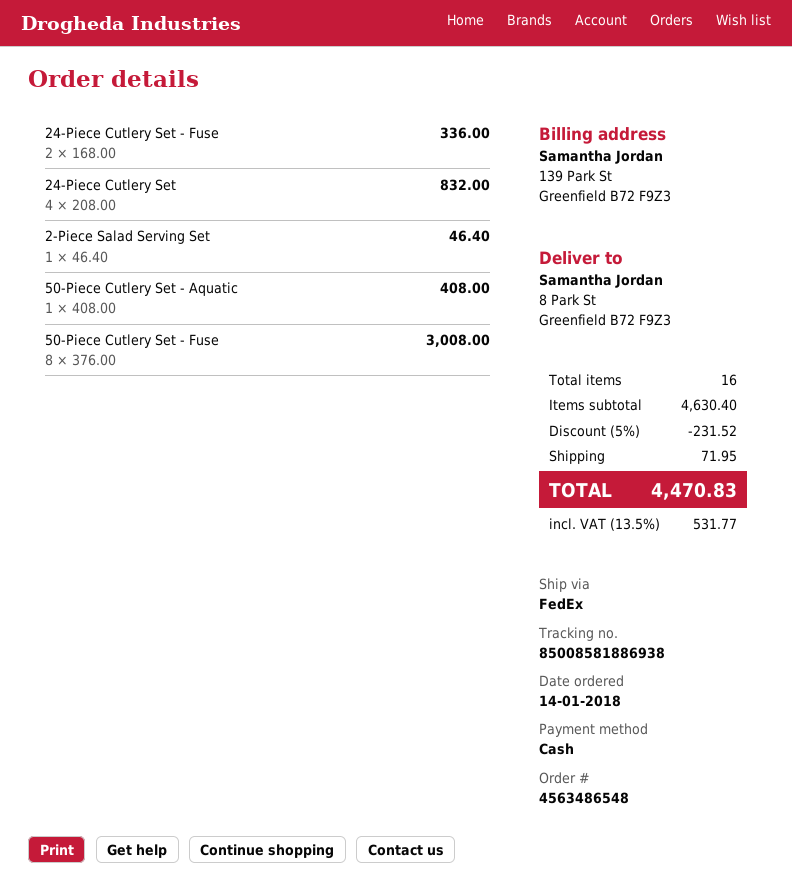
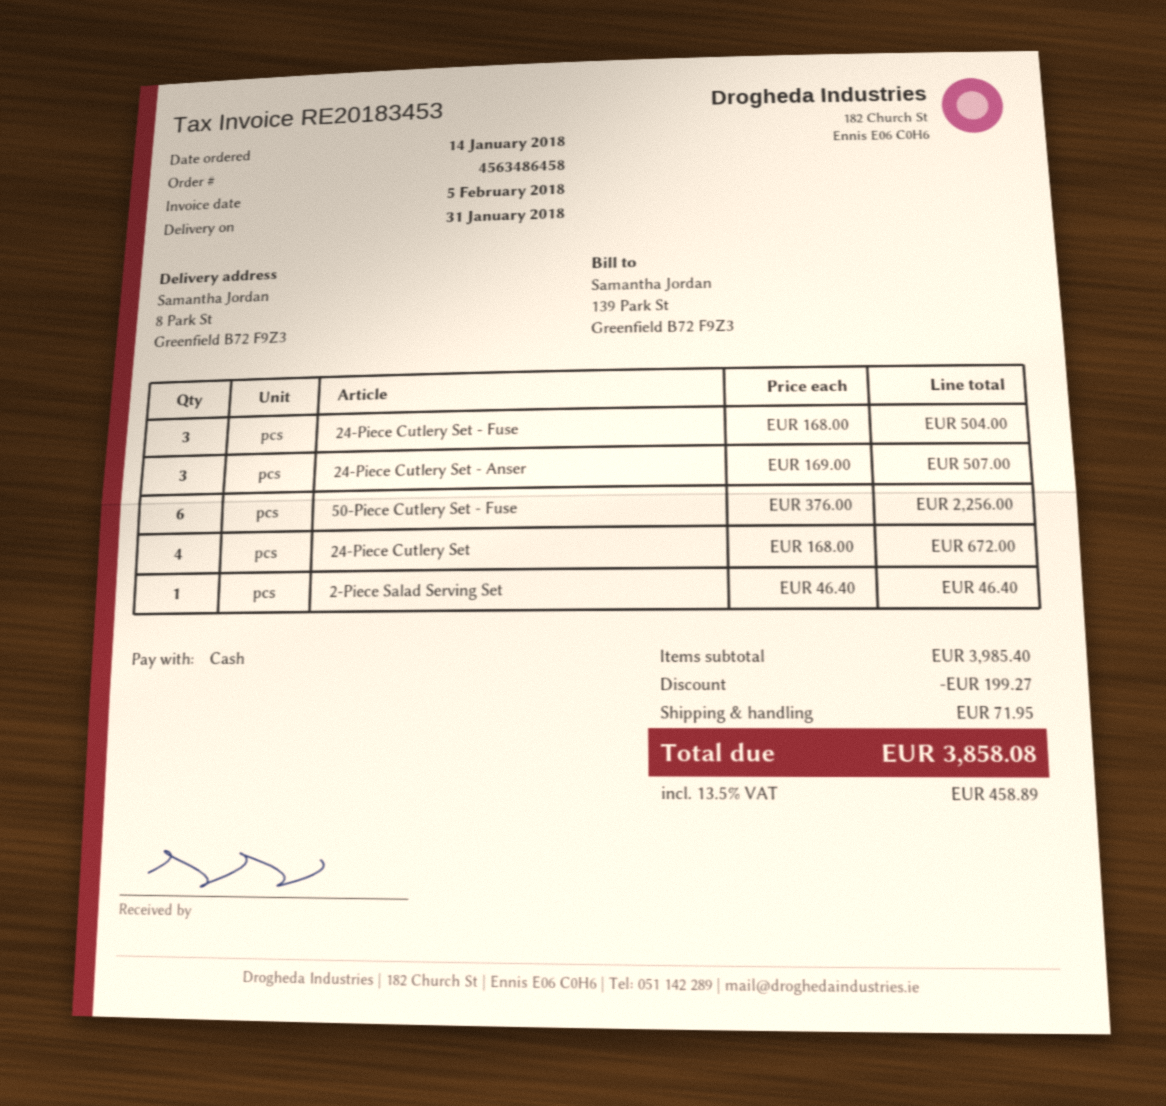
order number: 4563486548 -> 4563486458
24-Piece Cutlery Set - Fuse: 2 x 168.00 = 336.00 -> 3 x 168.00 = 504.00
24-Piece Cutlery Set: 4 x 208.00 = 832.00 -> 4 x 168.00 = 672.00
50-Piece Cutlery Set - Aquatic: 1 x 408.00 = 408.00 -> none
50-Piece Cutlery Set - Fuse: 8 x 376.00 = 3008.00 -> 6 x 376.00 = 2256.00
24-Piece Cutlery Set - Anser: none -> 3 x 169.00 = 507.00
subtotal: 4630.40 -> 3985.40
discount: 231.52 -> 199.27
tax: 13.5% = 531.77 -> 13.5% = 458.89
total: 4470.83 -> 3858.08

